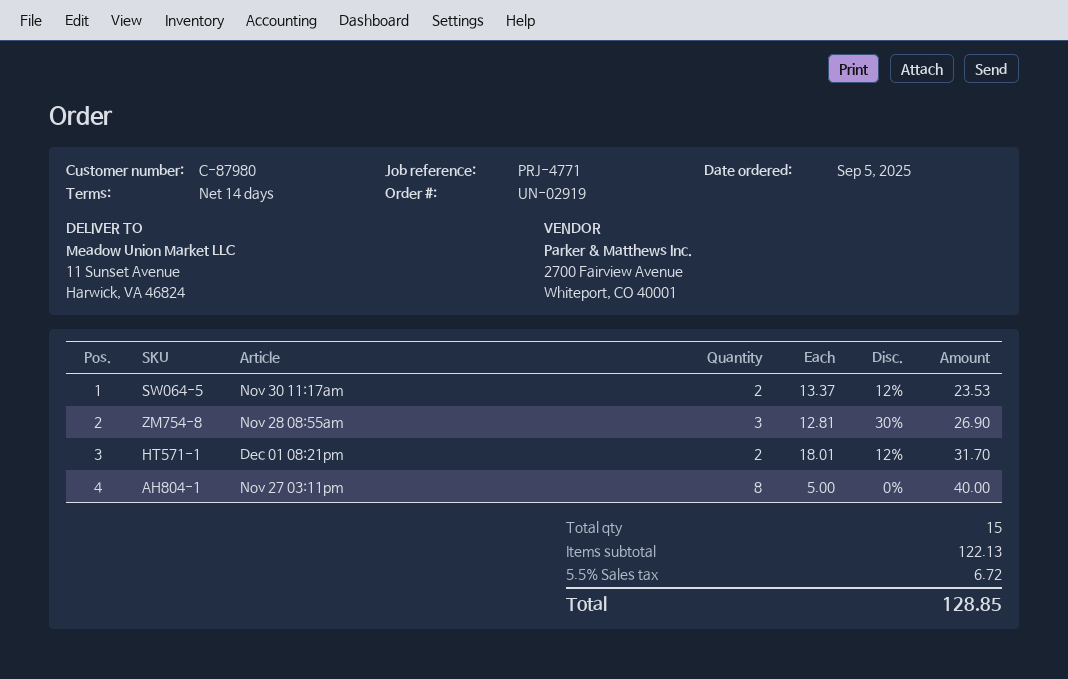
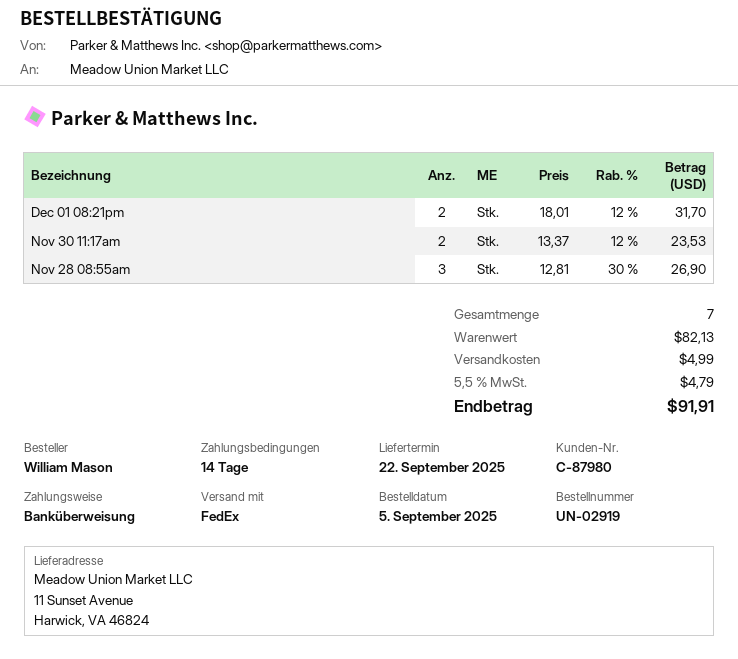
Nov 27 03:11pm: 8 x 5.00 = 40.00 -> none
total quantity: 15 -> 7
subtotal: 122.13 -> 82.13
shipping: none -> 4.99
tax: 5.5% = 6.72 -> 5.5% = 4.79
total: 128.85 -> 91.91

